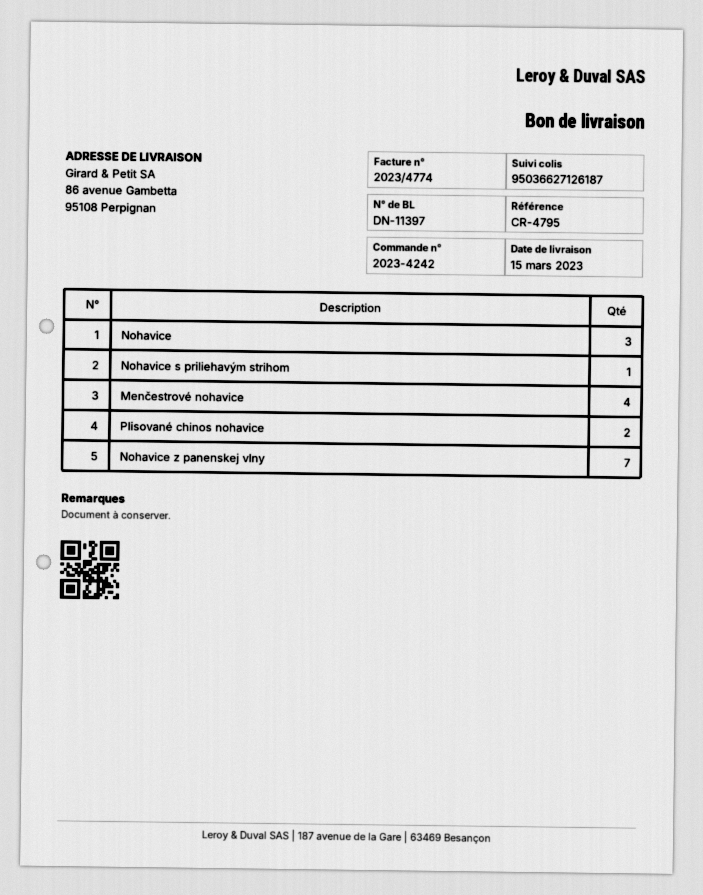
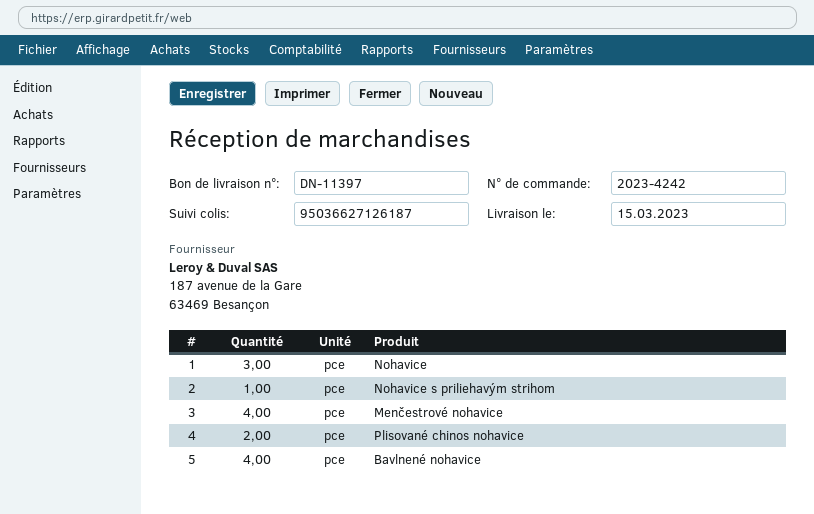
Nohavice z panenskej vlny: 7 -> none
Bavlnené nohavice: none -> 4

